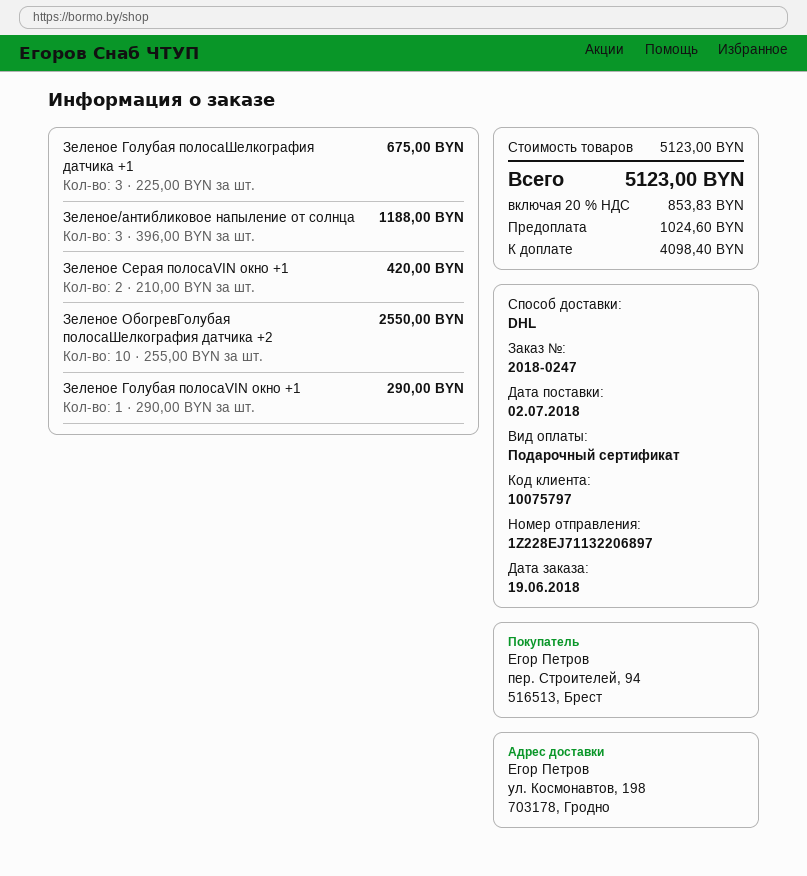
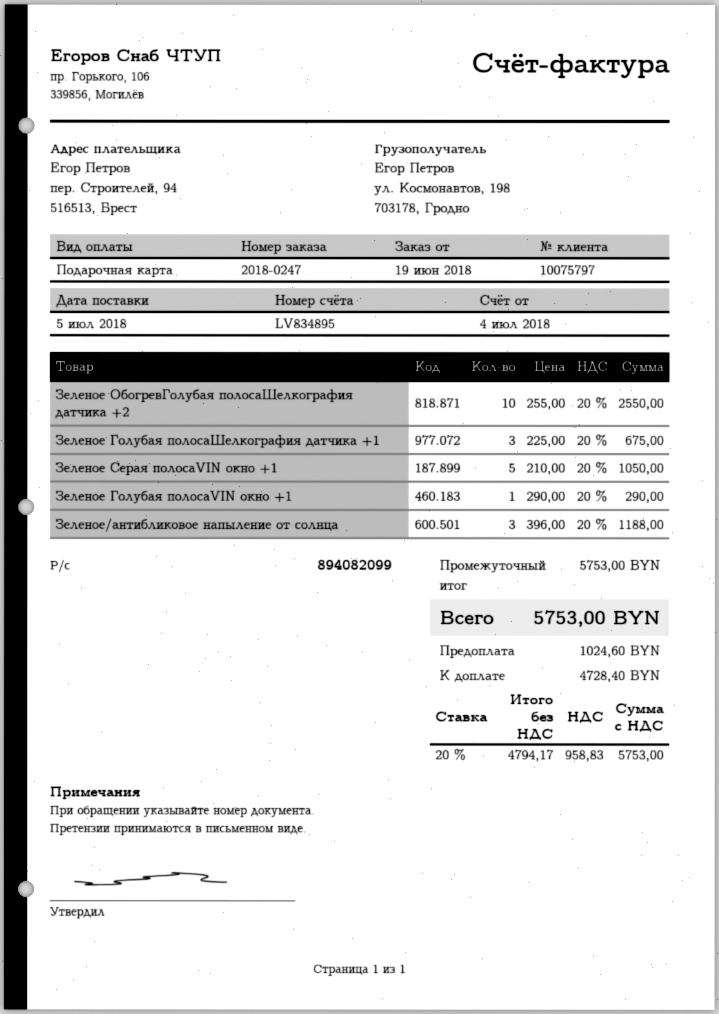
delivery date: 2018-07-02 -> 2018-07-05
Зеленое Серая полосаVIN окно +1: 2 x 210.00 = 420.00 -> 5 x 210.00 = 1050.00
subtotal: 5123.00 -> 5753.00
tax: 20% = 853.83 -> 20% = 958.83
total: 5123.00 -> 5753.00
balance: 4098.40 -> 4728.40

